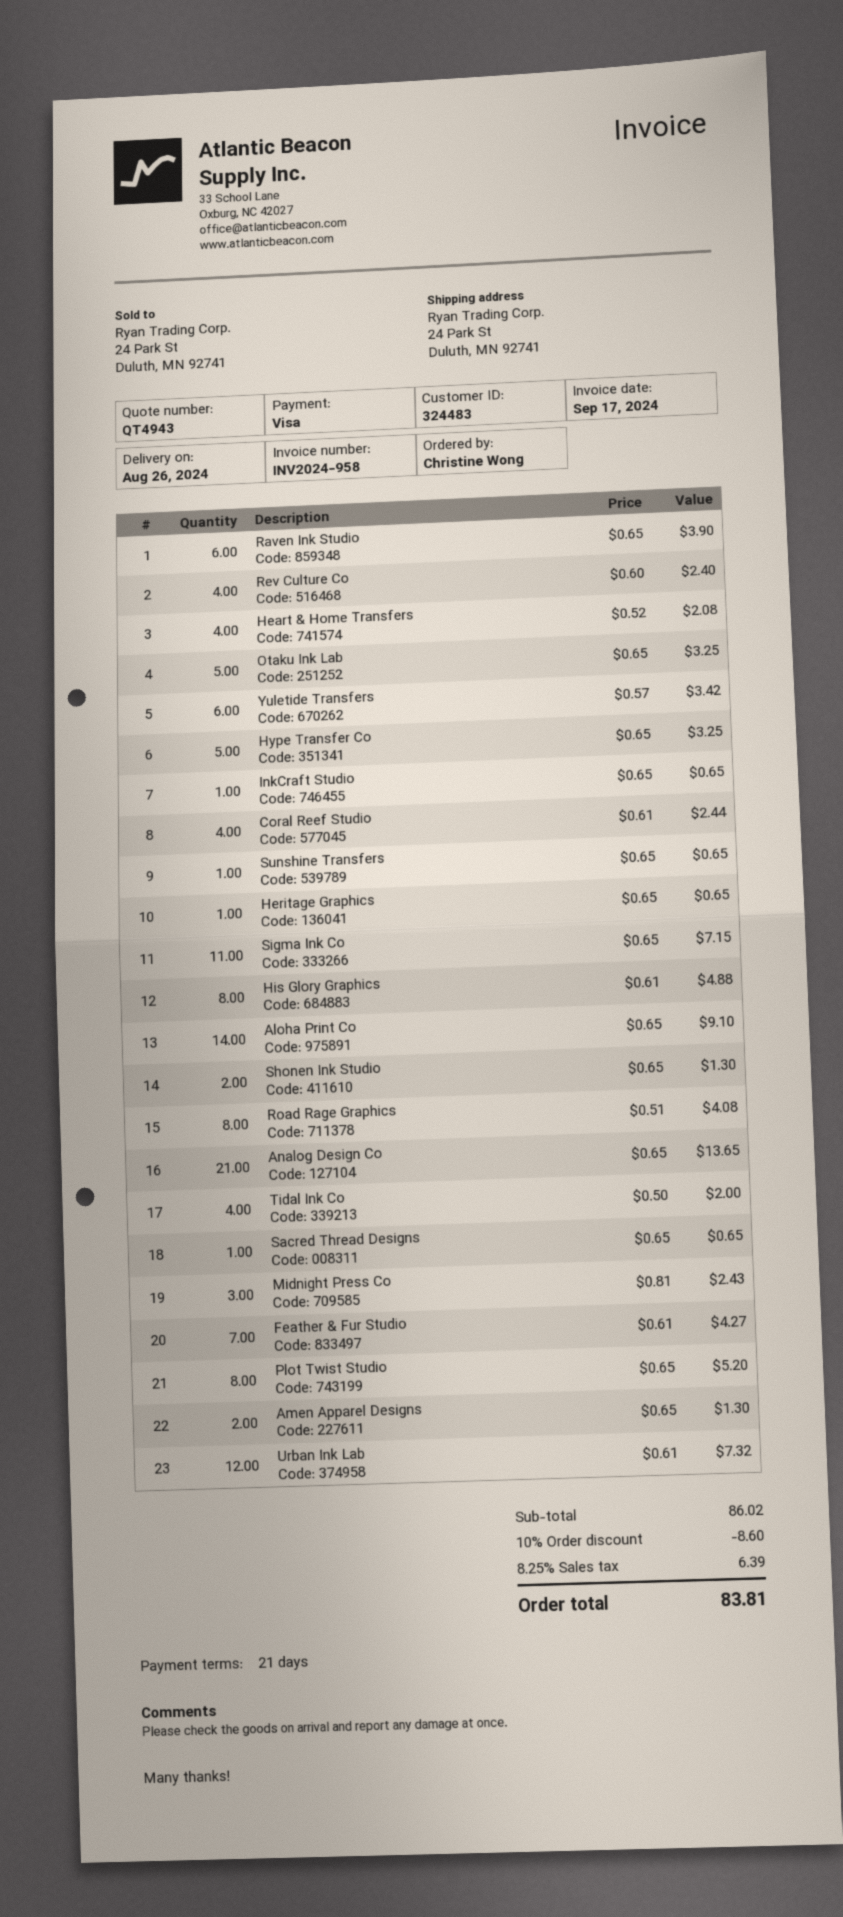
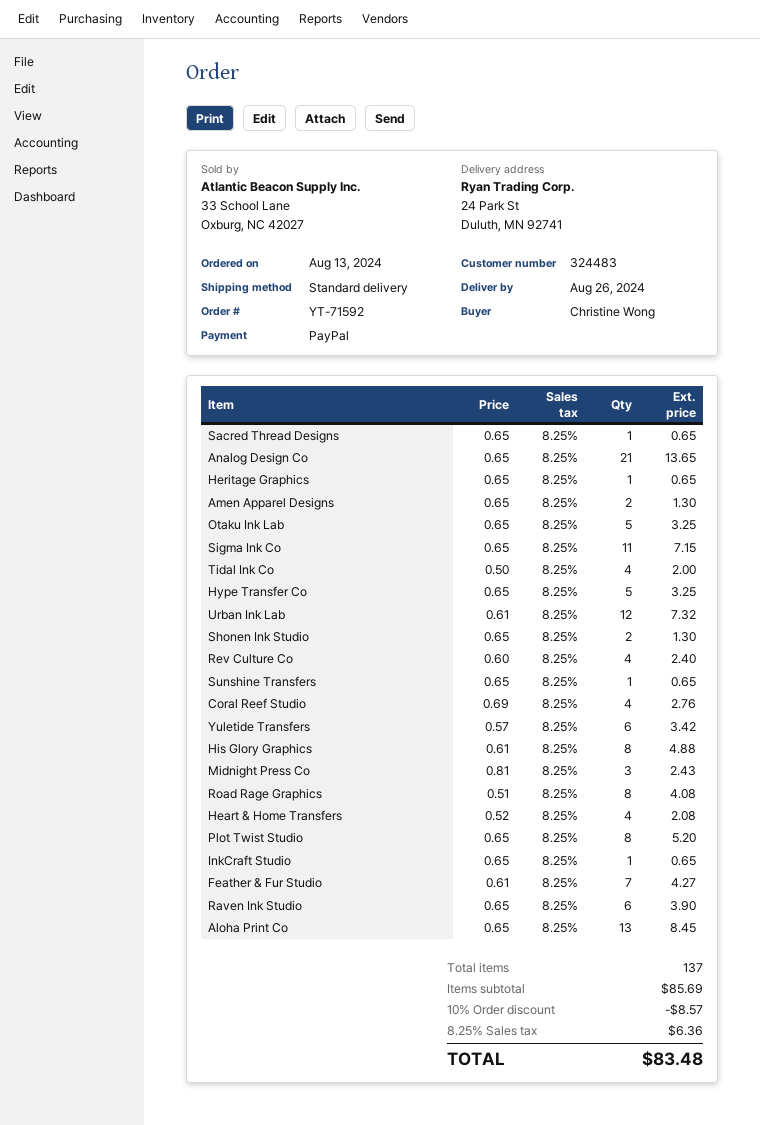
payment method: Visa -> PayPal
Coral Reef Studio: 4 x 0.61 = 2.44 -> 4 x 0.69 = 2.76
Aloha Print Co: 14 x 0.65 = 9.10 -> 13 x 0.65 = 8.45
subtotal: 86.02 -> 85.69
discount: 10% = 8.60 -> 10% = 8.57
tax: 8.25% = 6.39 -> 8.25% = 6.36
total: 83.81 -> 83.48

